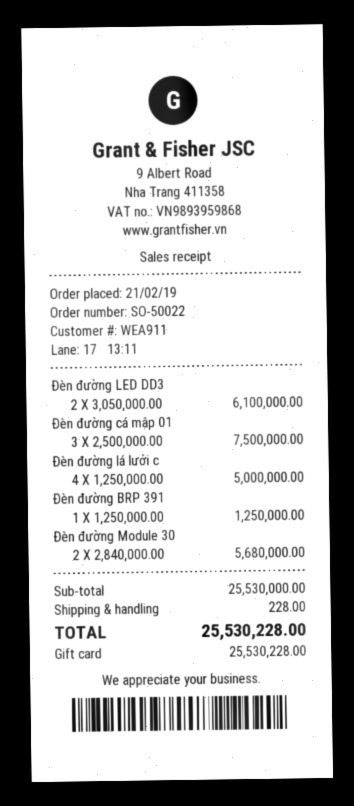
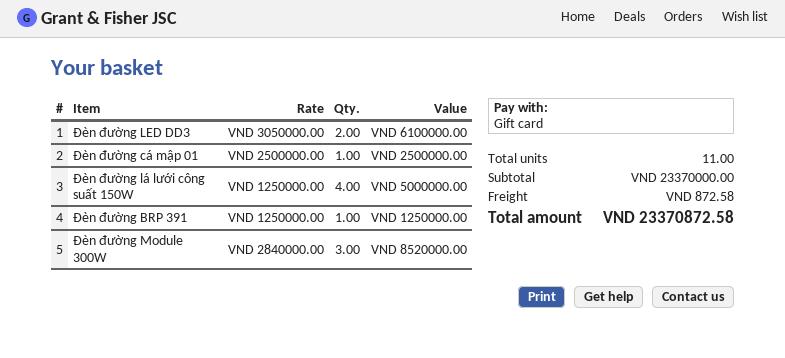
Đèn đường cá mập 01: 3 x 2500000.00 = 7500000.00 -> 1 x 2500000.00 = 2500000.00
Đèn đường Module 30: 2 x 2840000.00 = 5680000.00 -> 3 x 2840000.00 = 8520000.00
subtotal: 25530000.00 -> 23370000.00
shipping: 228.00 -> 872.58
total: 25530228.00 -> 23370872.58

